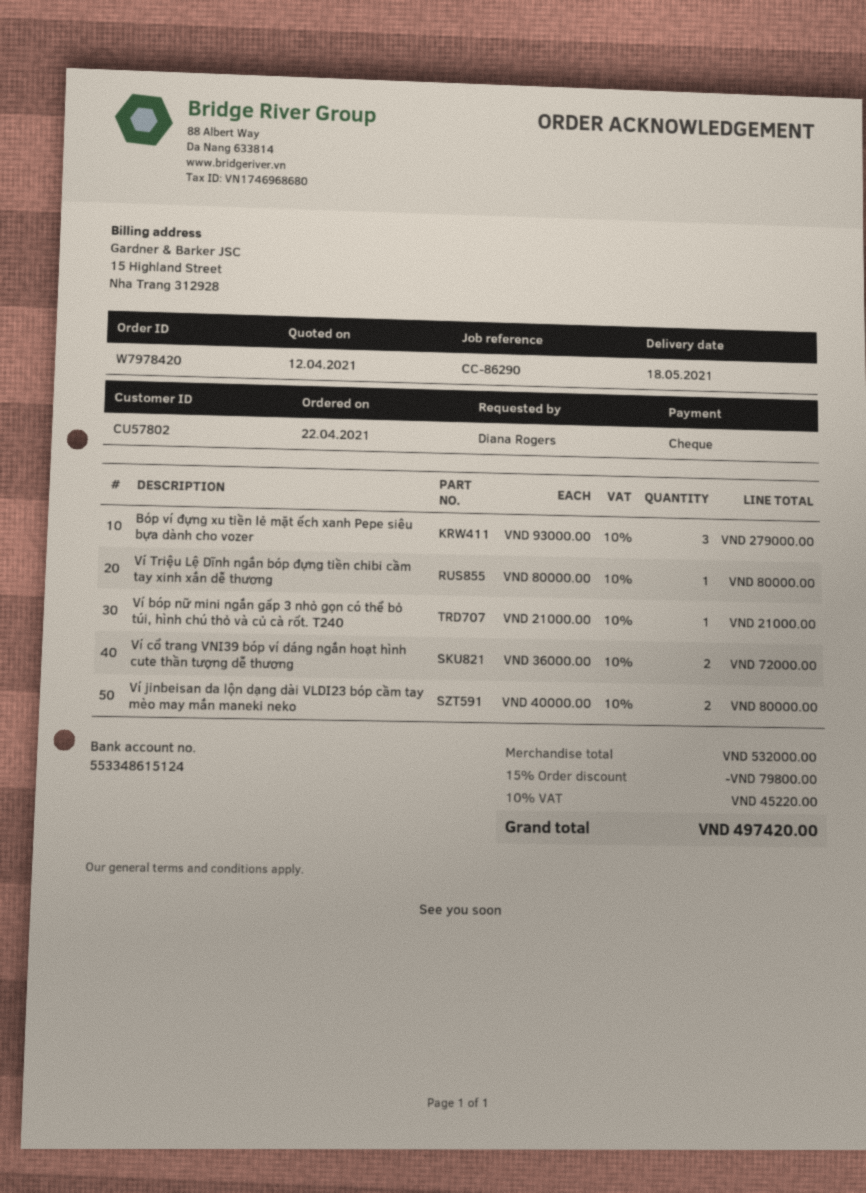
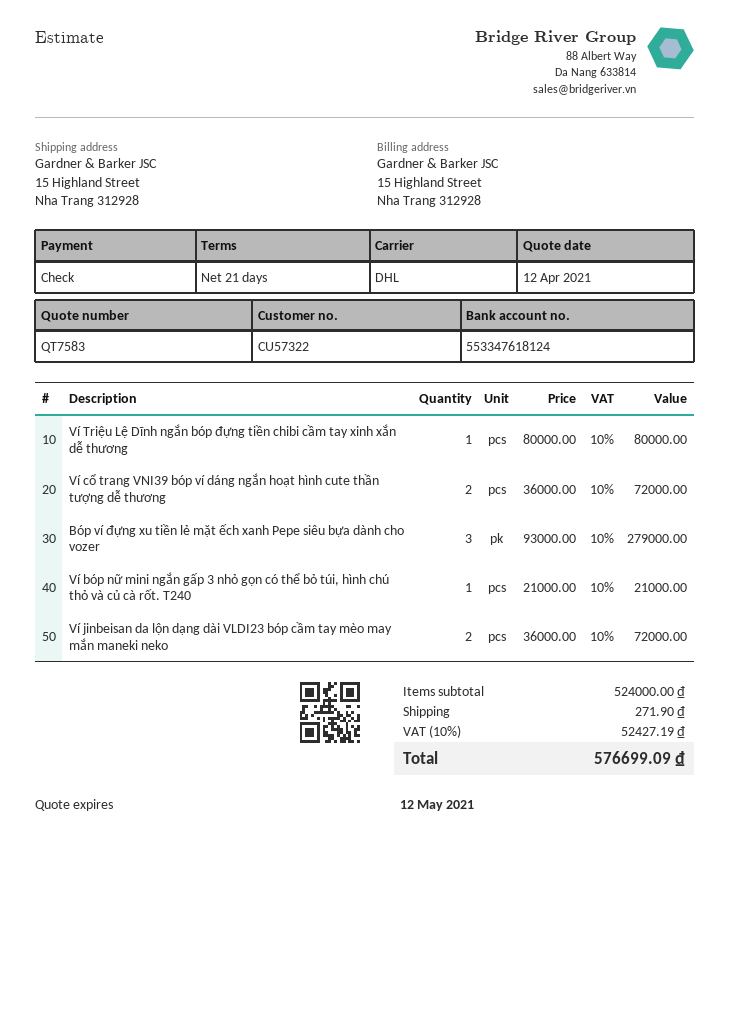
customer number: CU57802 -> CU57322
bank account: 553348615124 -> 553347618124
Ví jinbeisan da lộn dạng dài VLDI23 bóp cầm tay mèo may mắn maneki neko: 2 x 40000.00 = 80000.00 -> 2 x 36000.00 = 72000.00
subtotal: 532000.00 -> 524000.00
discount: 15% = 79800.00 -> none
shipping: none -> 271.90
tax: 10% = 45220.00 -> 10% = 52427.19
total: 497420.00 -> 576699.09

